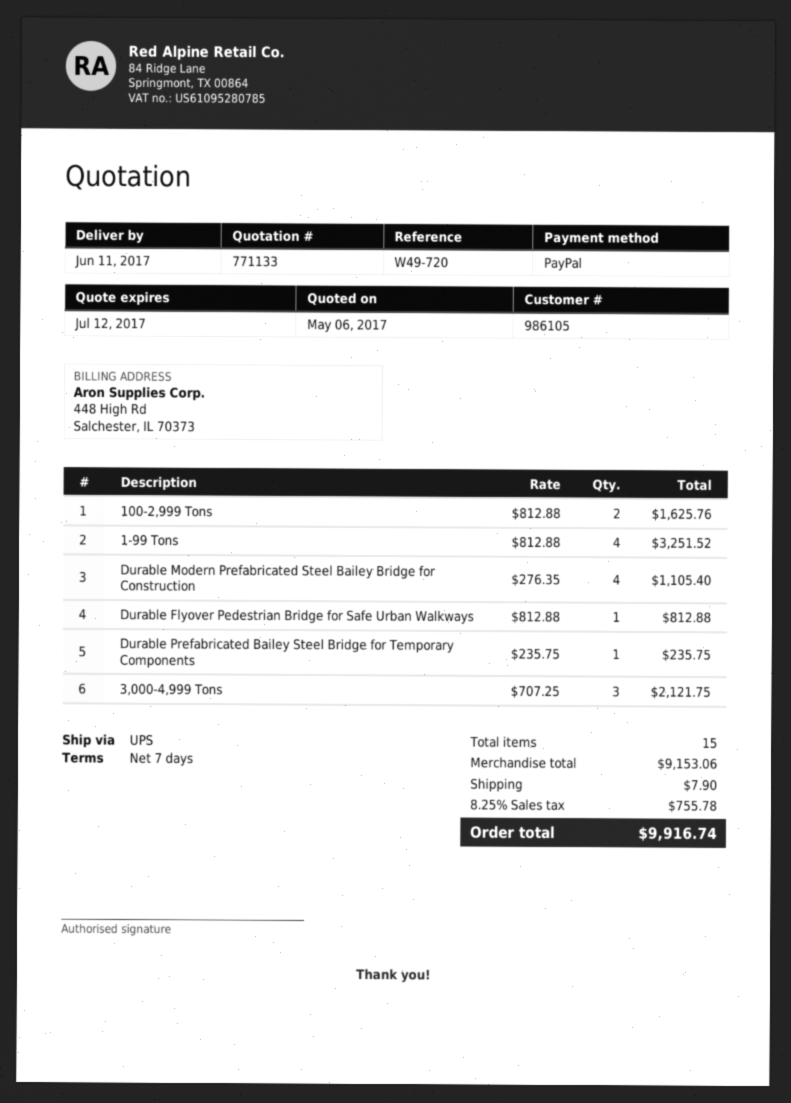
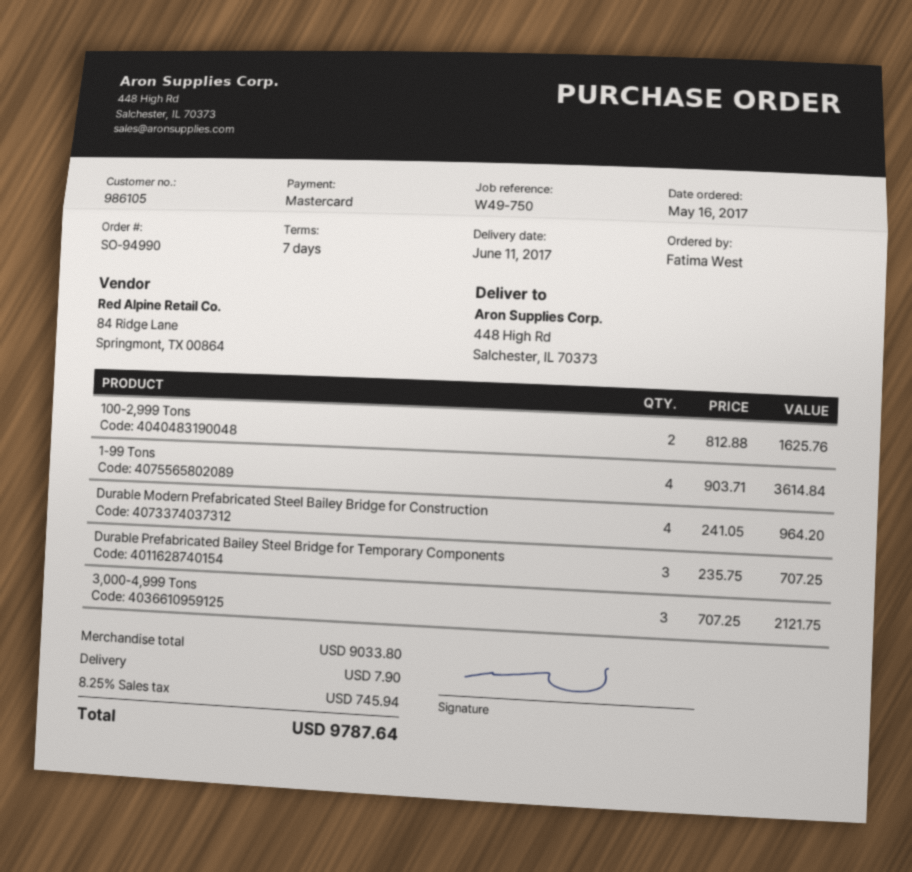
reference: W49-720 -> W49-750
payment method: PayPal -> Mastercard
1-99 Tons: 4 x 812.88 = 3251.52 -> 4 x 903.71 = 3614.84
Durable Modern Prefabricated Steel Bailey Bridge for Construction: 4 x 276.35 = 1105.40 -> 4 x 241.05 = 964.20
Durable Flyover Pedestrian Bridge for Safe Urban Walkways: 1 x 812.88 = 812.88 -> none
Durable Prefabricated Bailey Steel Bridge for Temporary Components: 1 x 235.75 = 235.75 -> 3 x 235.75 = 707.25
subtotal: 9153.06 -> 9033.80
tax: 8.25% = 755.78 -> 8.25% = 745.94
total: 9916.74 -> 9787.64

